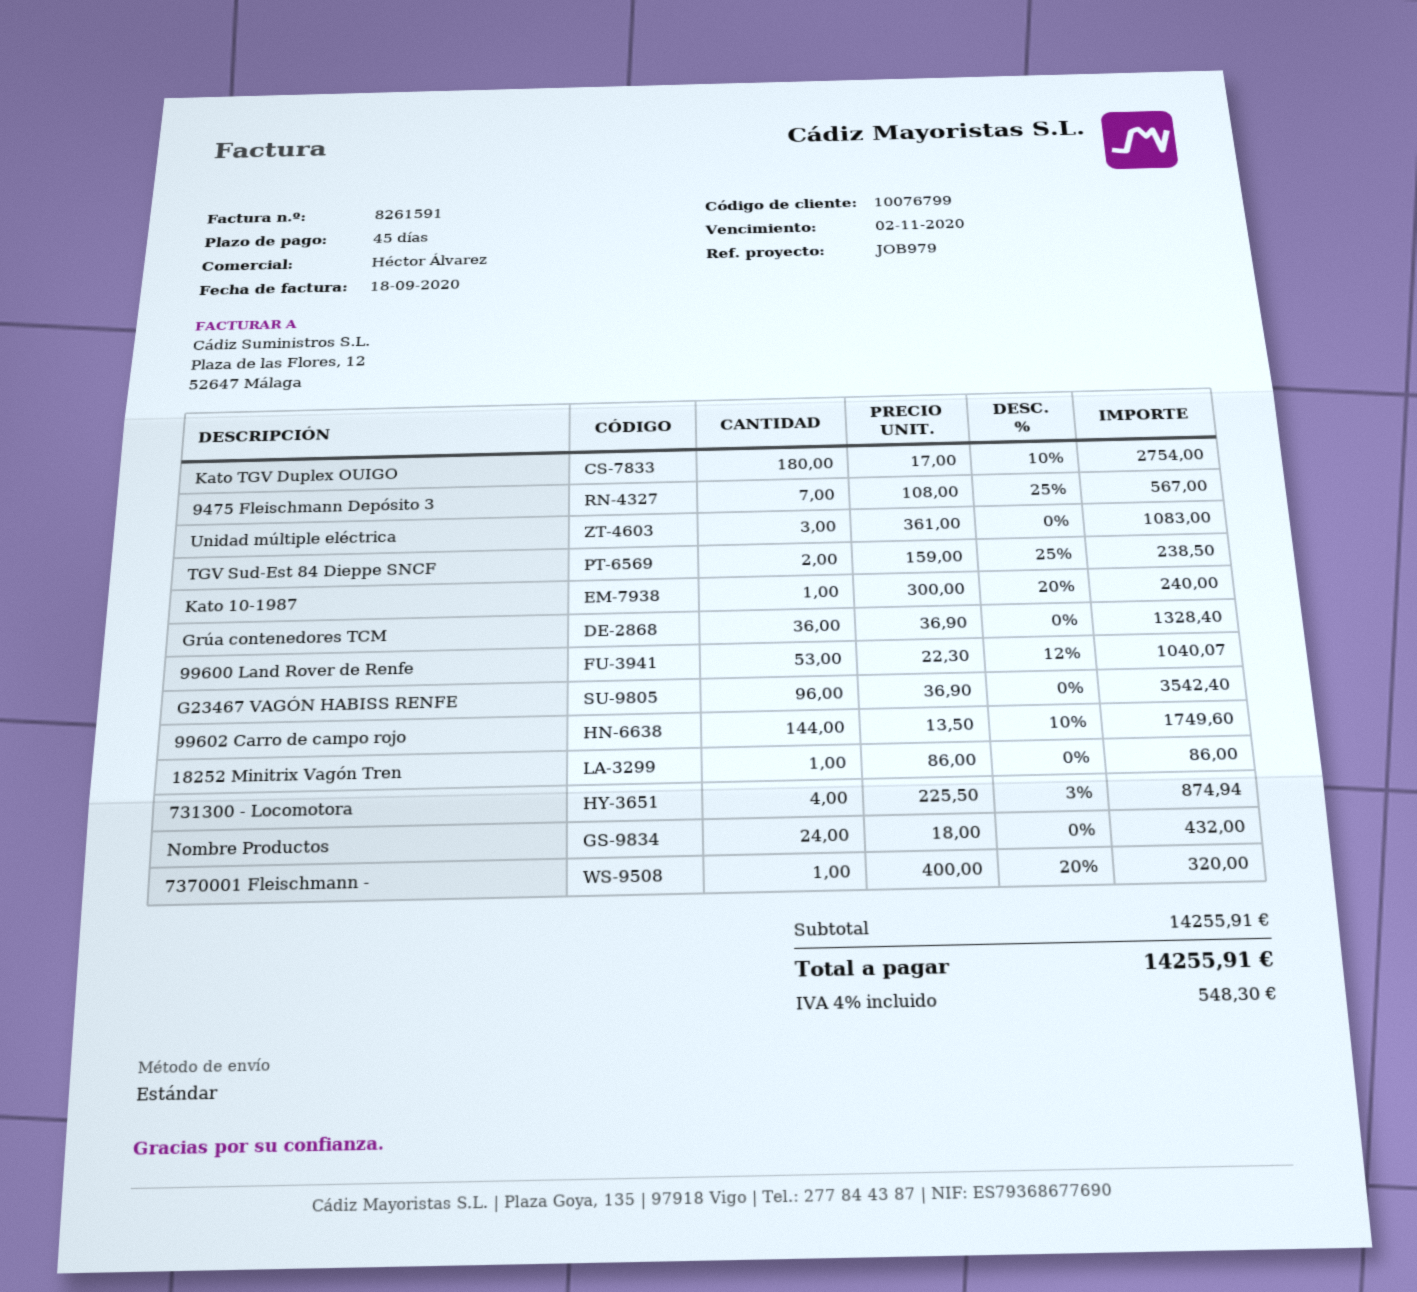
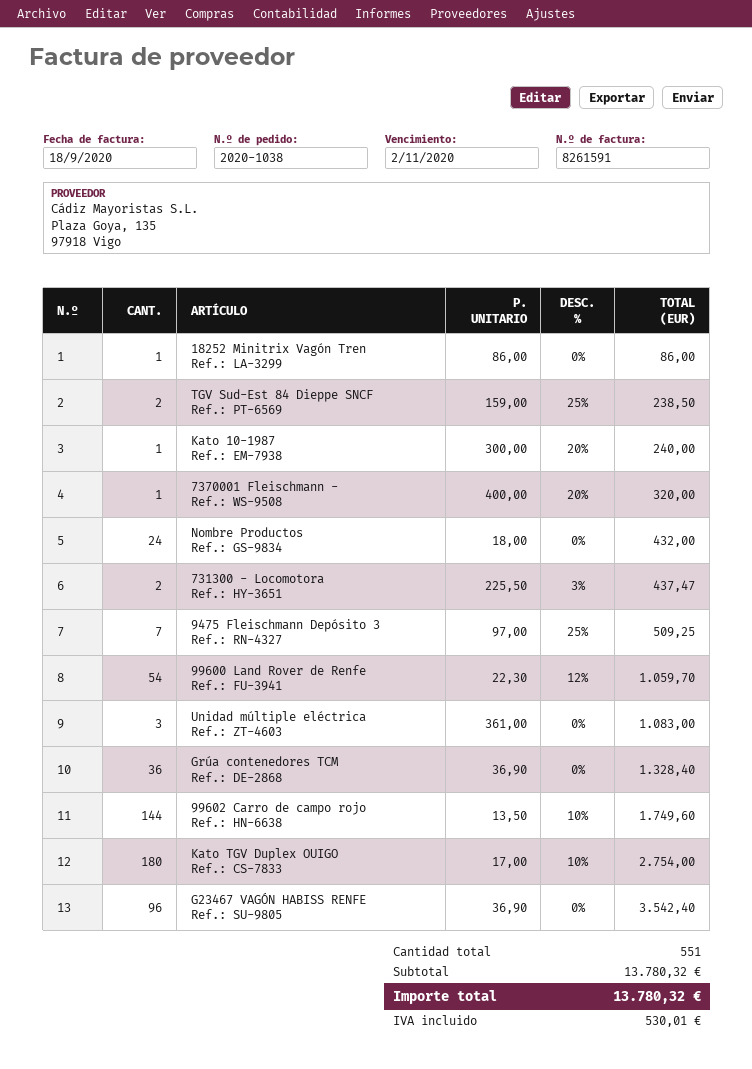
9475 Fleischmann Depósito 3: 7 x 108.00 - 25% = 567.00 -> 7 x 97.00 - 25% = 509.25
99600 Land Rover de Renfe: 53 x 22.30 - 12% = 1040.07 -> 54 x 22.30 - 12% = 1059.70
731300 - Locomotora: 4 x 225.50 - 3% = 874.94 -> 2 x 225.50 - 3% = 437.47
subtotal: 14255.91 -> 13780.32
tax: 548.30 -> 530.01
total: 14255.91 -> 13780.32

